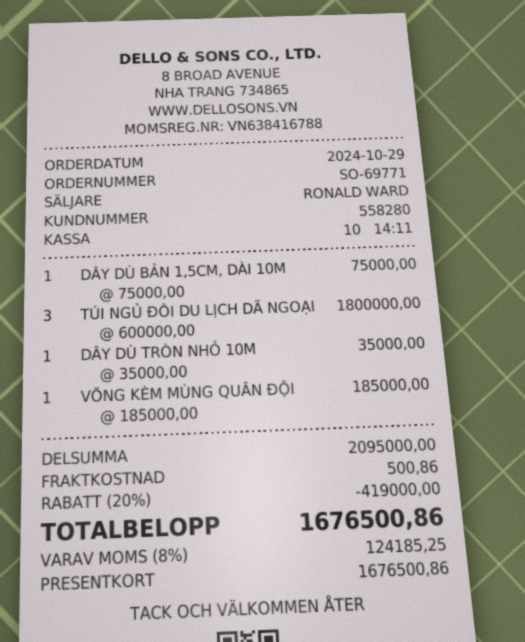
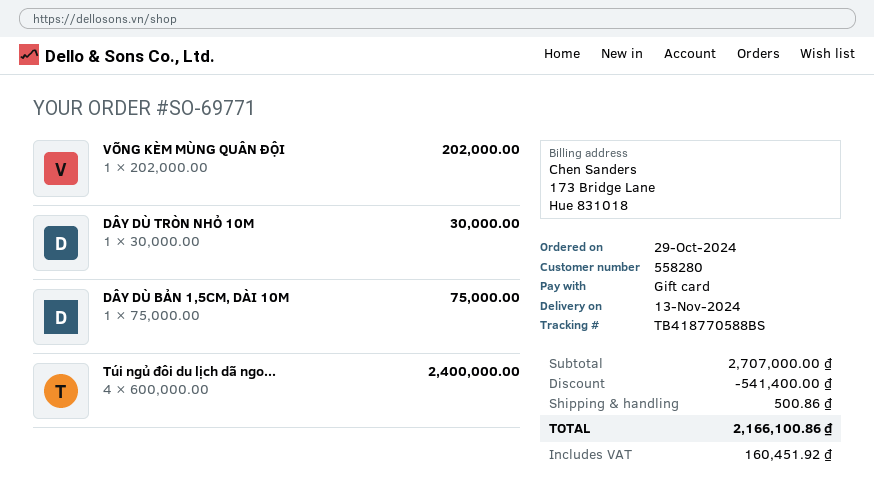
TÚI NGỦ ĐÔI DU LỊCH DÃ NGOẠI: 3 x 600000.00 = 1800000.00 -> 4 x 600000.00 = 2400000.00
DÂY DÙ TRÒN NHỎ 10M: 1 x 35000.00 = 35000.00 -> 1 x 30000.00 = 30000.00
VÕNG KÈM MÙNG QUÂN ĐỘI: 1 x 185000.00 = 185000.00 -> 1 x 202000.00 = 202000.00
subtotal: 2095000.00 -> 2707000.00
discount: 419000.00 -> 541400.00
tax: 124185.25 -> 160451.92
total: 1676500.86 -> 2166100.86

